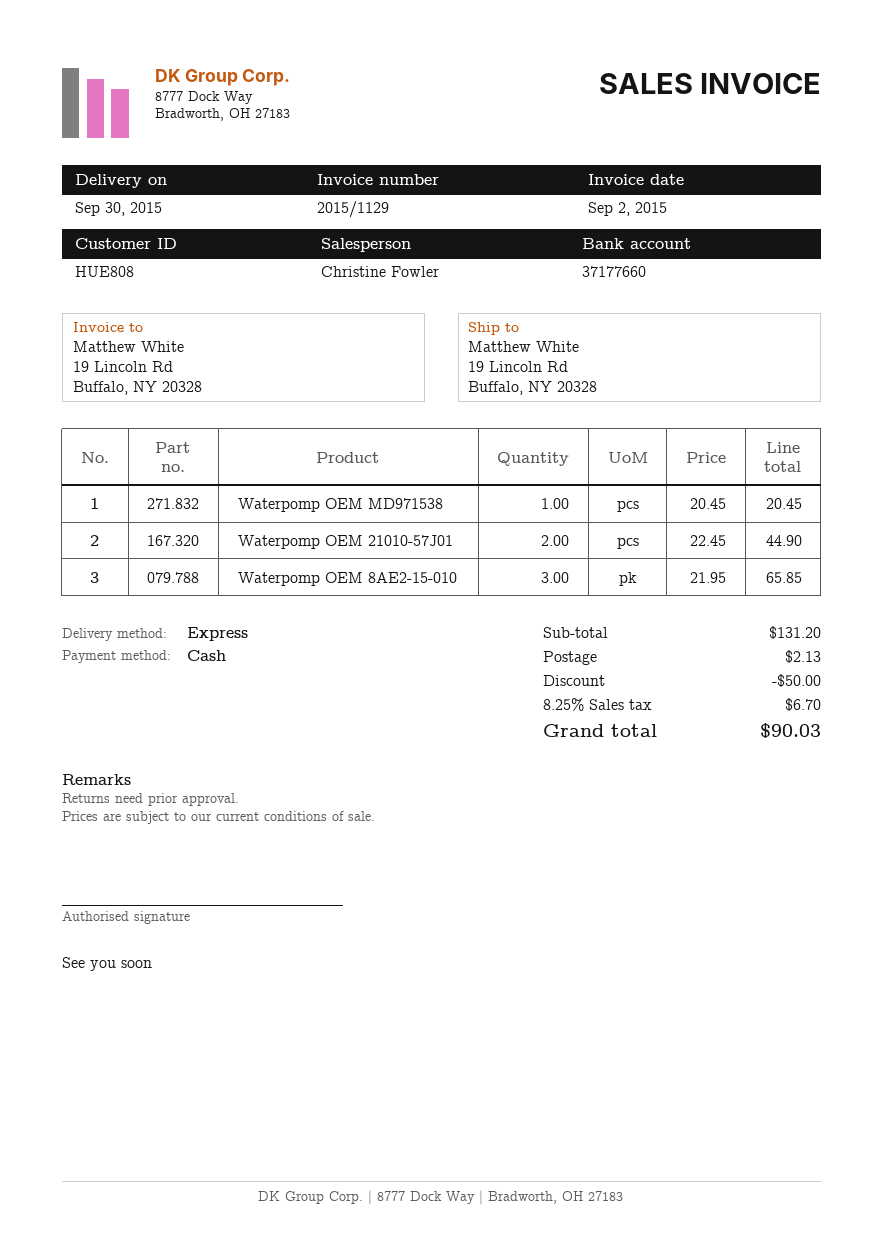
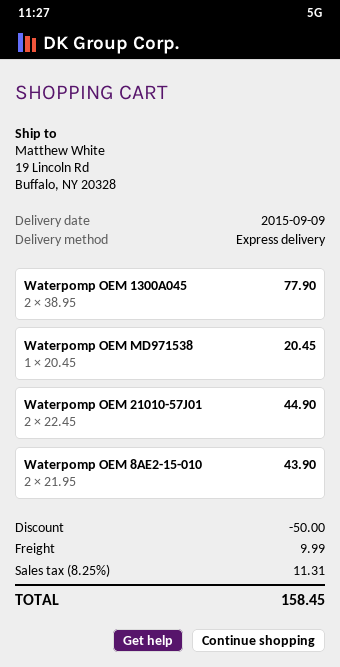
delivery date: 2015-09-30 -> 2015-09-09
Waterpomp OEM 8AE2-15-010: 3 x 21.95 = 65.85 -> 2 x 21.95 = 43.90
Waterpomp OEM 1300A045: none -> 2 x 38.95 = 77.90
shipping: 2.13 -> 9.99
tax: 8.25% = 6.70 -> 8.25% = 11.31
total: 90.03 -> 158.45

